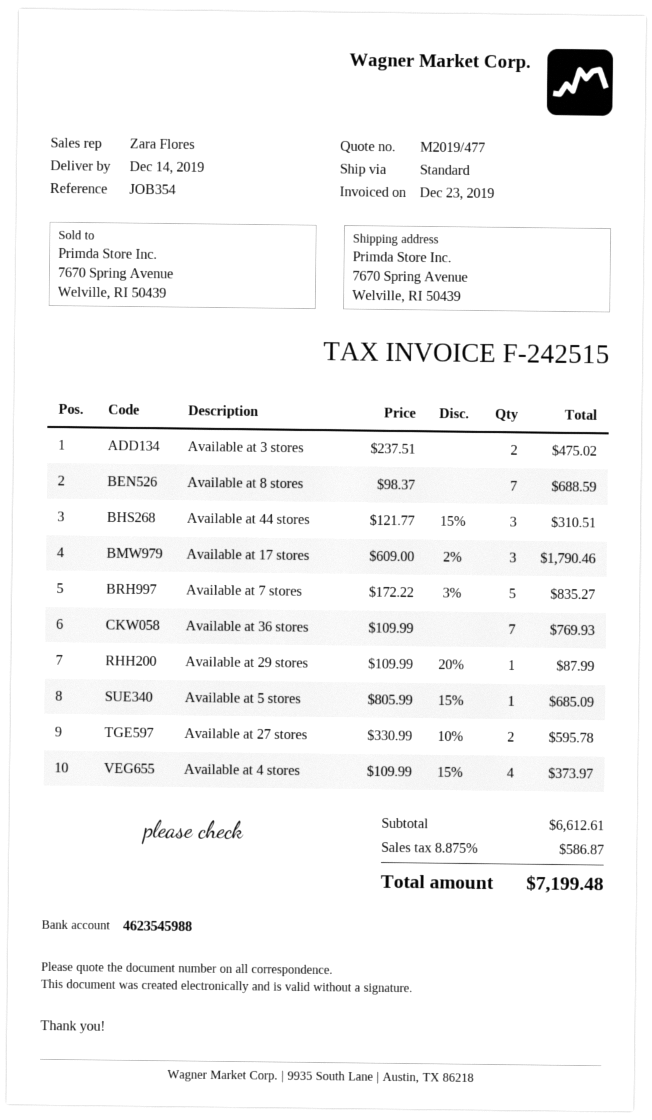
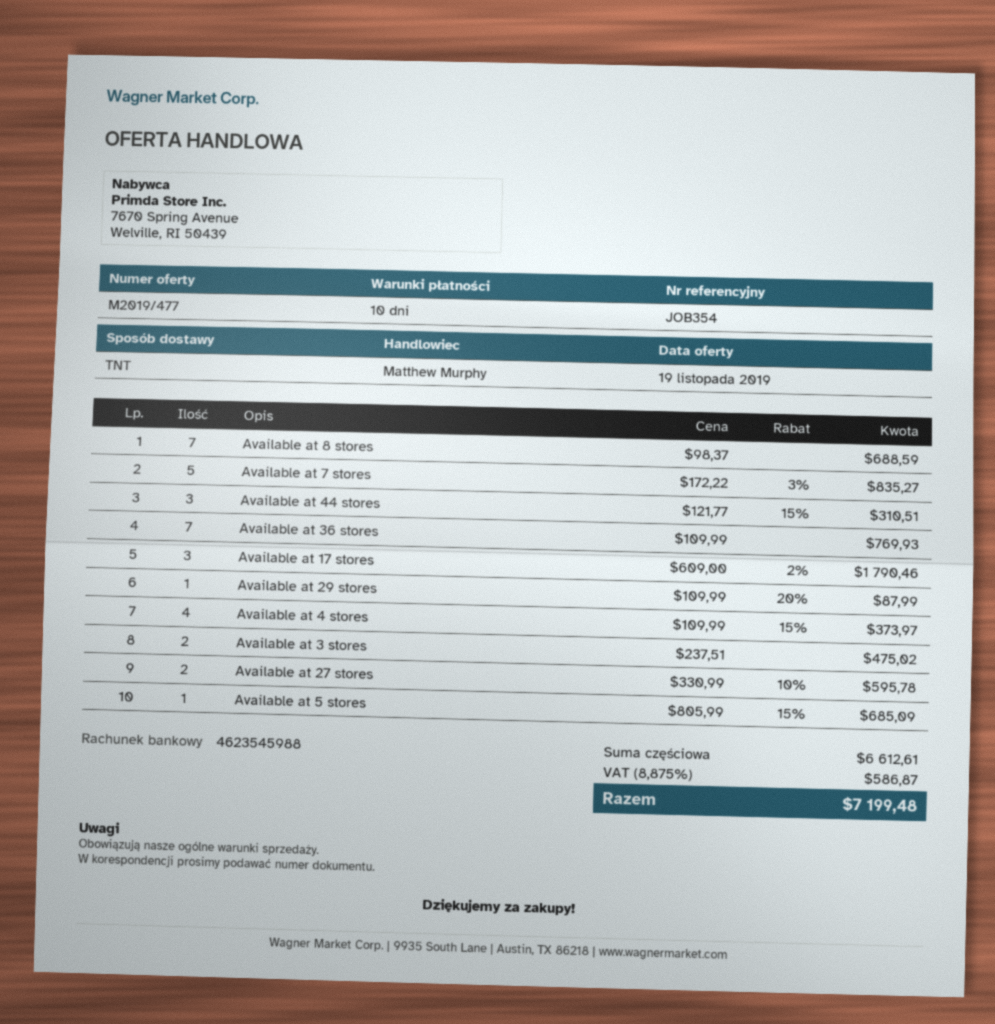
sales rep: Zara Flores -> Matthew Murphy
shipping method: standard -> TNT

